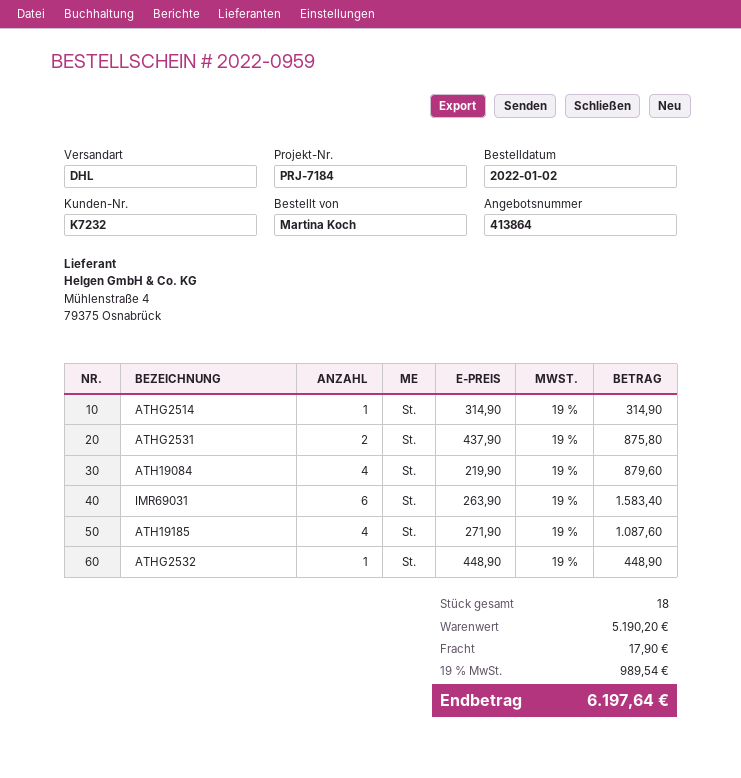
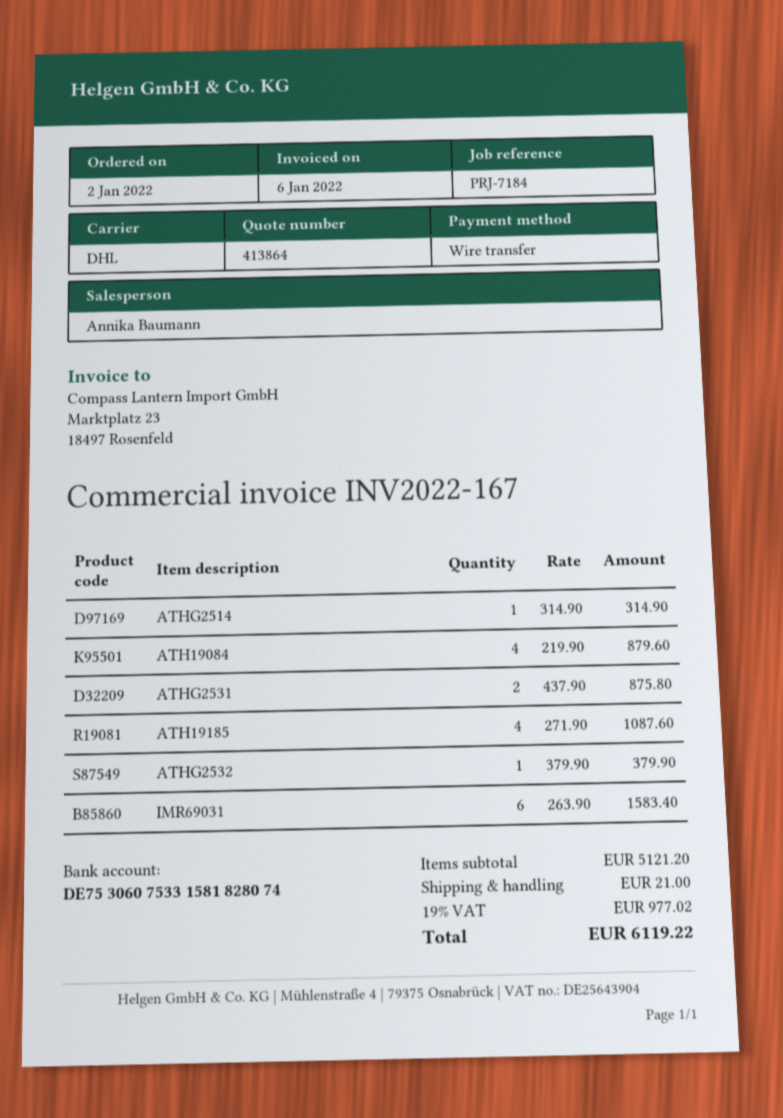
ATHG2532: 1 x 448.90 = 448.90 -> 1 x 379.90 = 379.90
subtotal: 5190.20 -> 5121.20
shipping: 17.90 -> 21.00
tax: 19% = 989.54 -> 19% = 977.02
total: 6197.64 -> 6119.22

